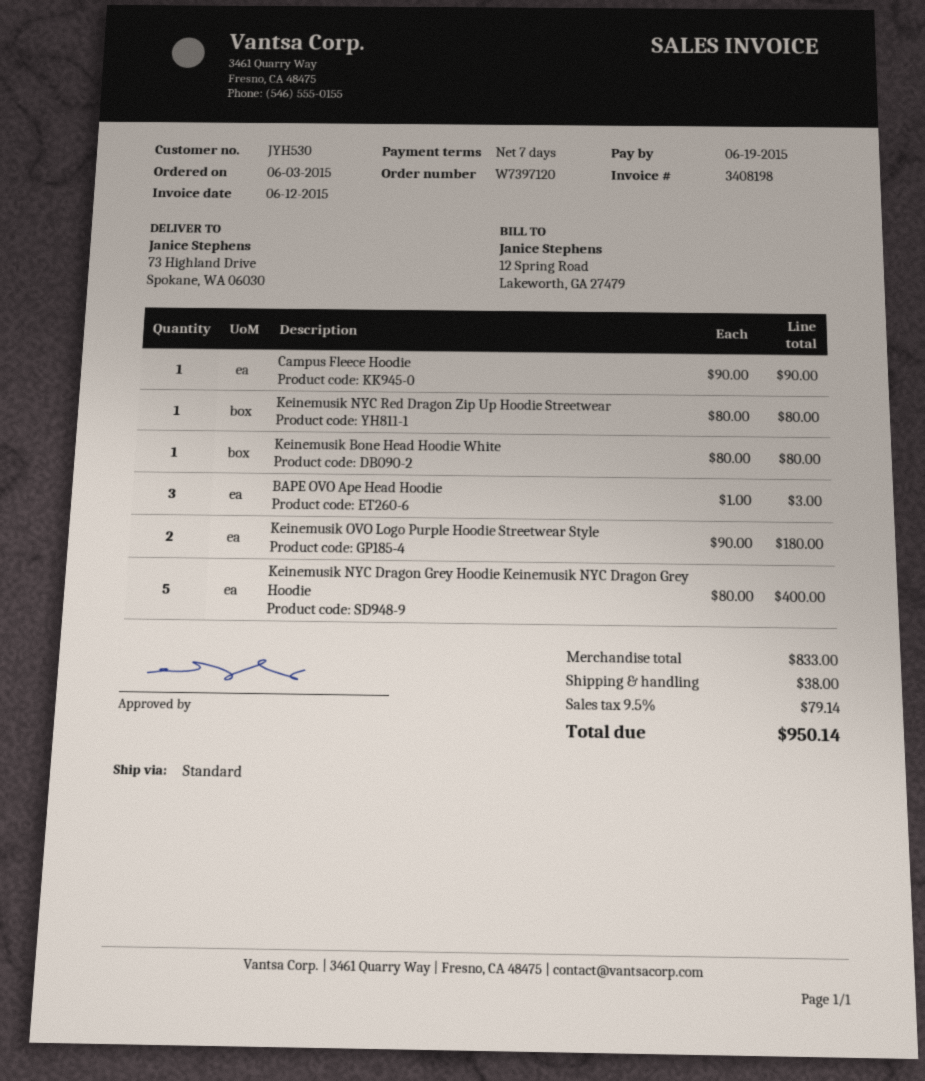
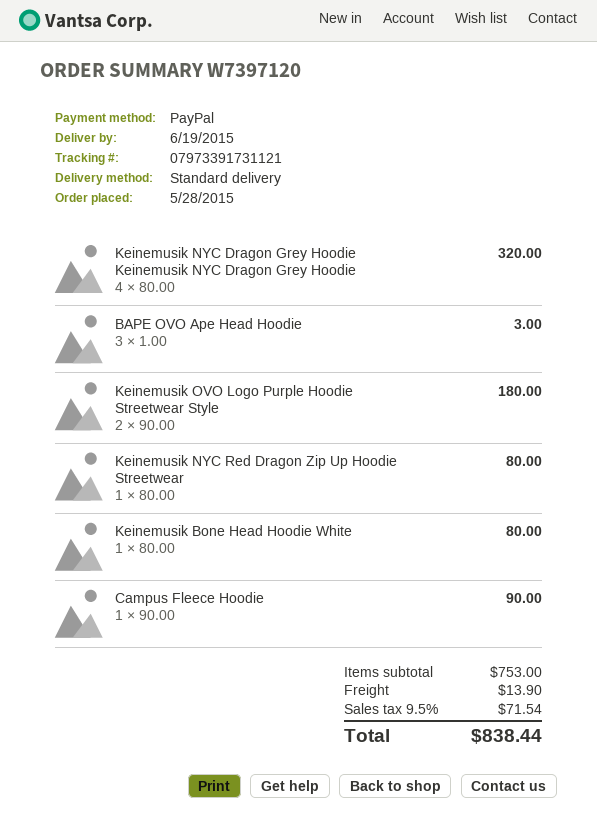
order date: 2015-06-03 -> 2015-05-28
Keinemusik NYC Dragon Grey Hoodie Keinemusik NYC Dragon Grey Hoodie: 5 x 80.00 = 400.00 -> 4 x 80.00 = 320.00
subtotal: 833.00 -> 753.00
shipping: 38.00 -> 13.90
tax: 9.5% = 79.14 -> 9.5% = 71.54
total: 950.14 -> 838.44

